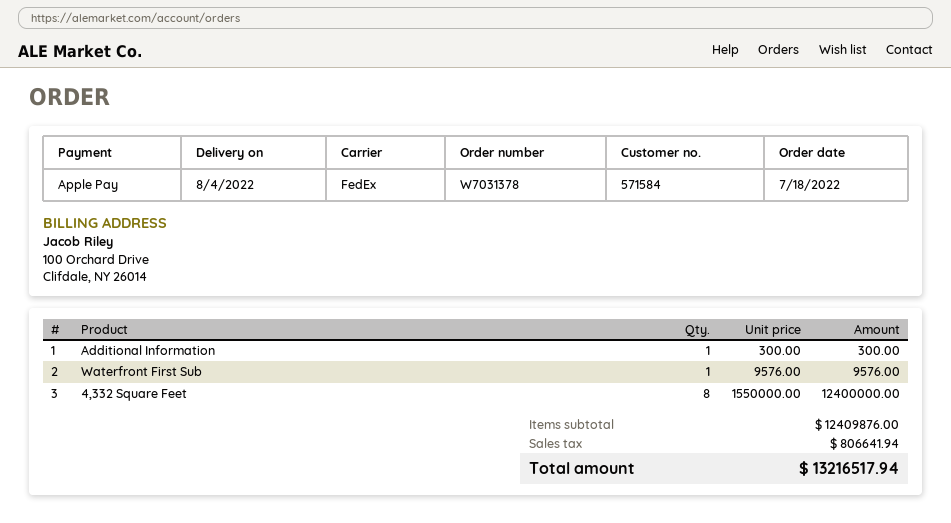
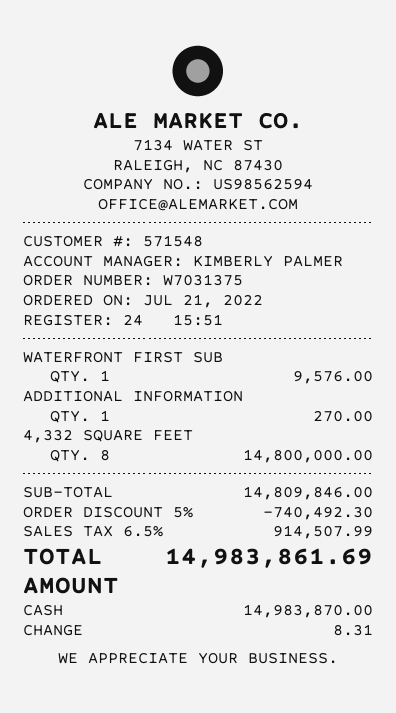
order number: W7031378 -> W7031375
order date: 2022-07-18 -> 2022-07-21
customer number: 571584 -> 571548
payment method: Apple Pay -> cash
Additional Information: 1 for 300.00 -> 1 for 270.00
4,332 Square Feet: 8 for 12400000.00 -> 8 for 14800000.00
subtotal: 12409876.00 -> 14809846.00
discount: none -> 5% = 740492.30
tax: 806641.94 -> 914507.99
total: 13216517.94 -> 14983861.69

